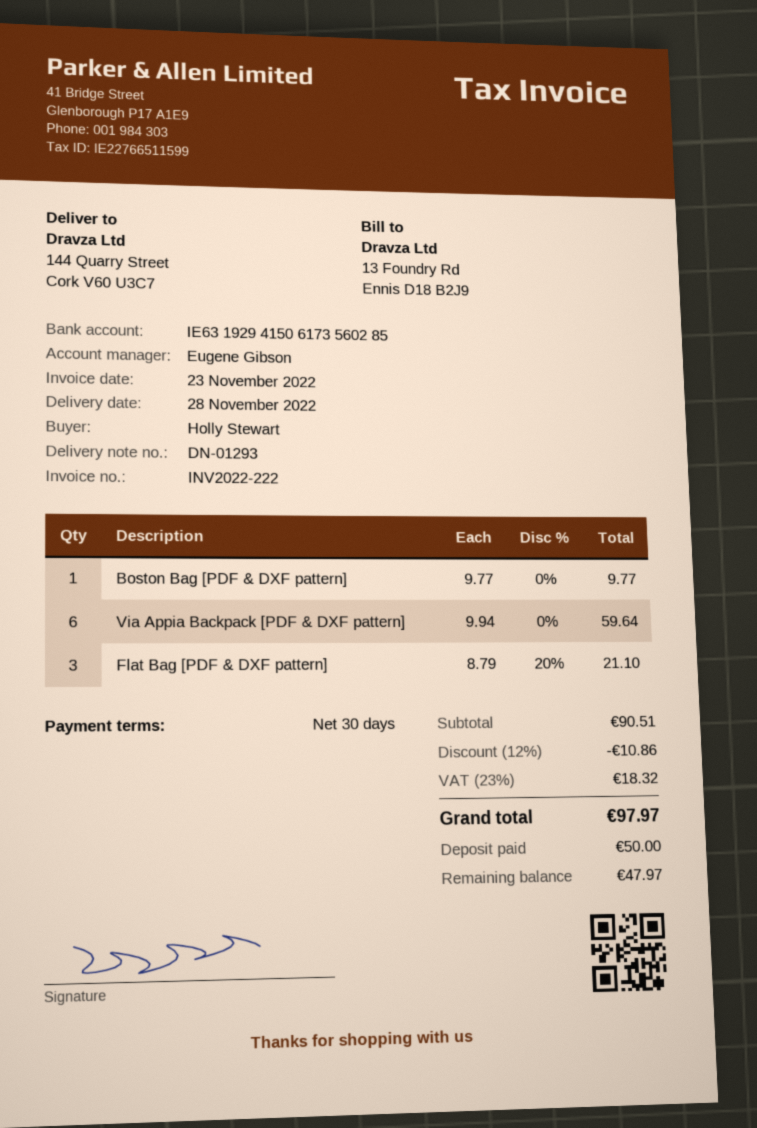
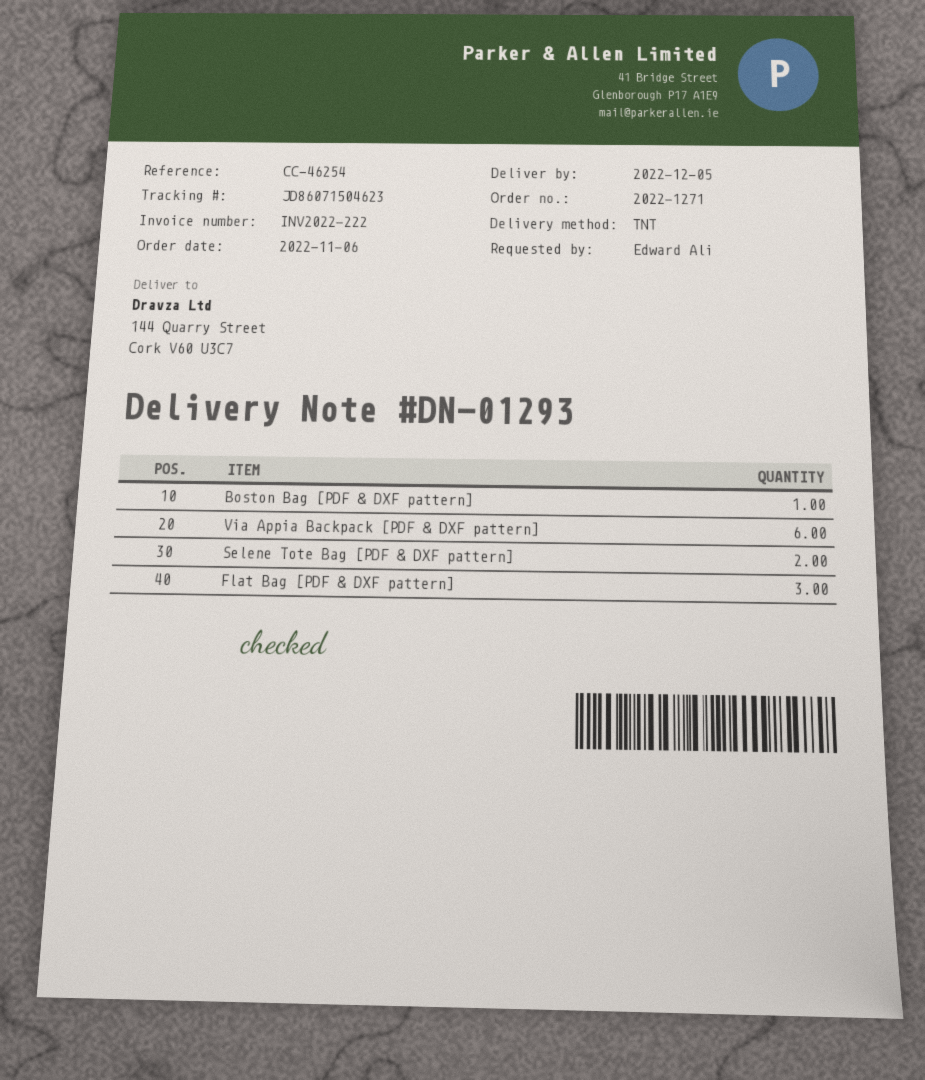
delivery date: 2022-11-28 -> 2022-12-05
ordered by: Holly Stewart -> Edward Ali
Selene Tote Bag [PDF & DXF pattern]: none -> 2

